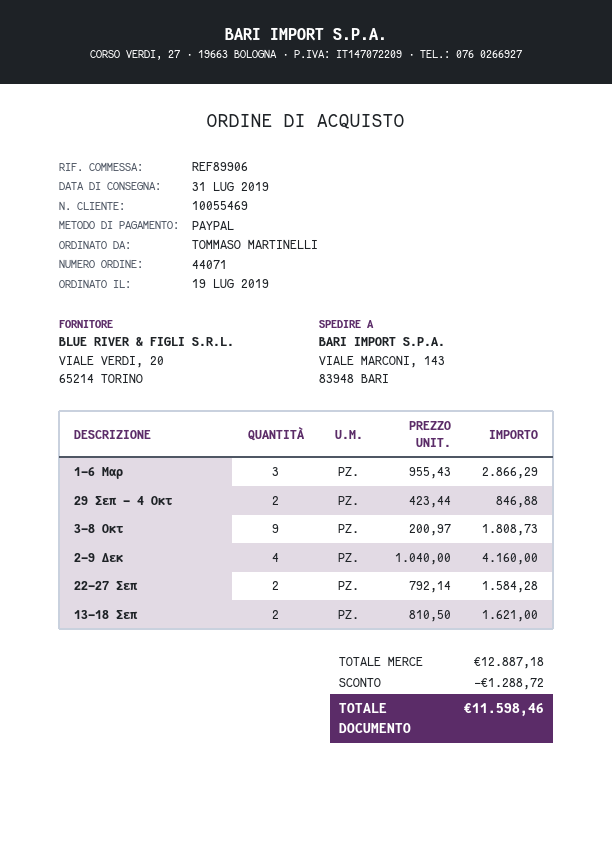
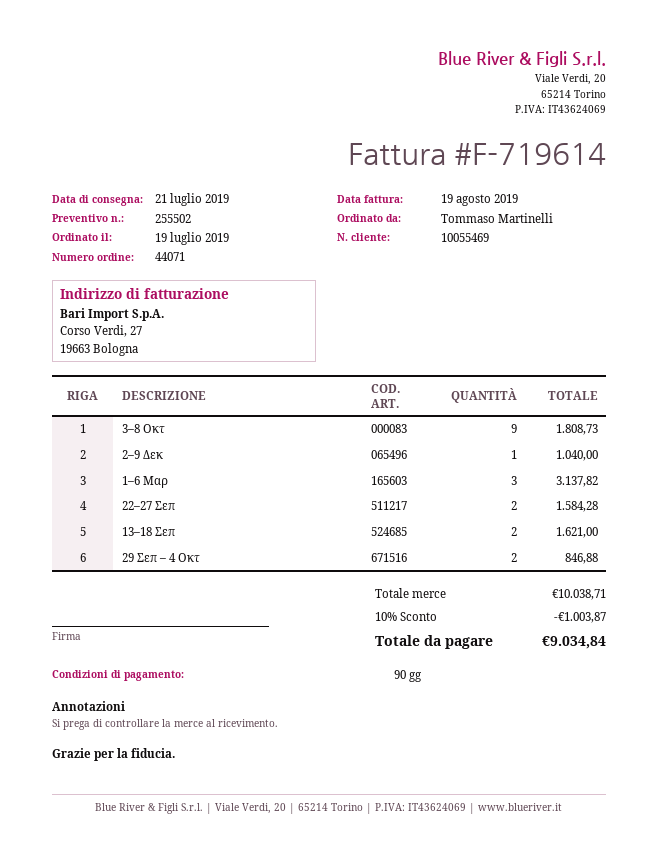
delivery date: 2019-07-31 -> 2019-07-21
1–6 Μαρ: 3 for 2866.29 -> 3 for 3137.82
2–9 Δεκ: 4 for 4160.00 -> 1 for 1040.00
subtotal: 12887.18 -> 10038.71
discount: 1288.72 -> 1003.87
total: 11598.46 -> 9034.84

